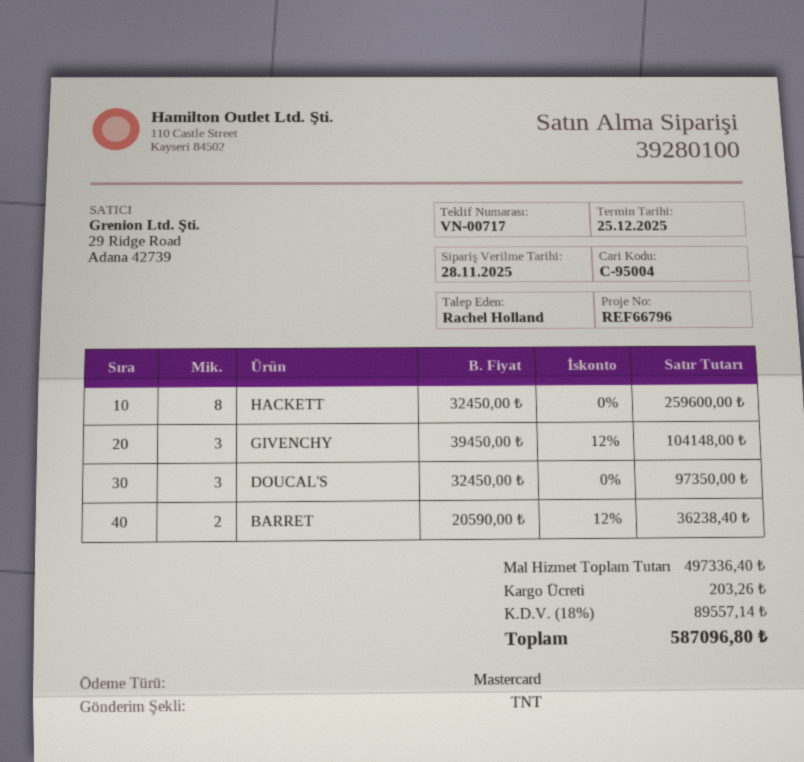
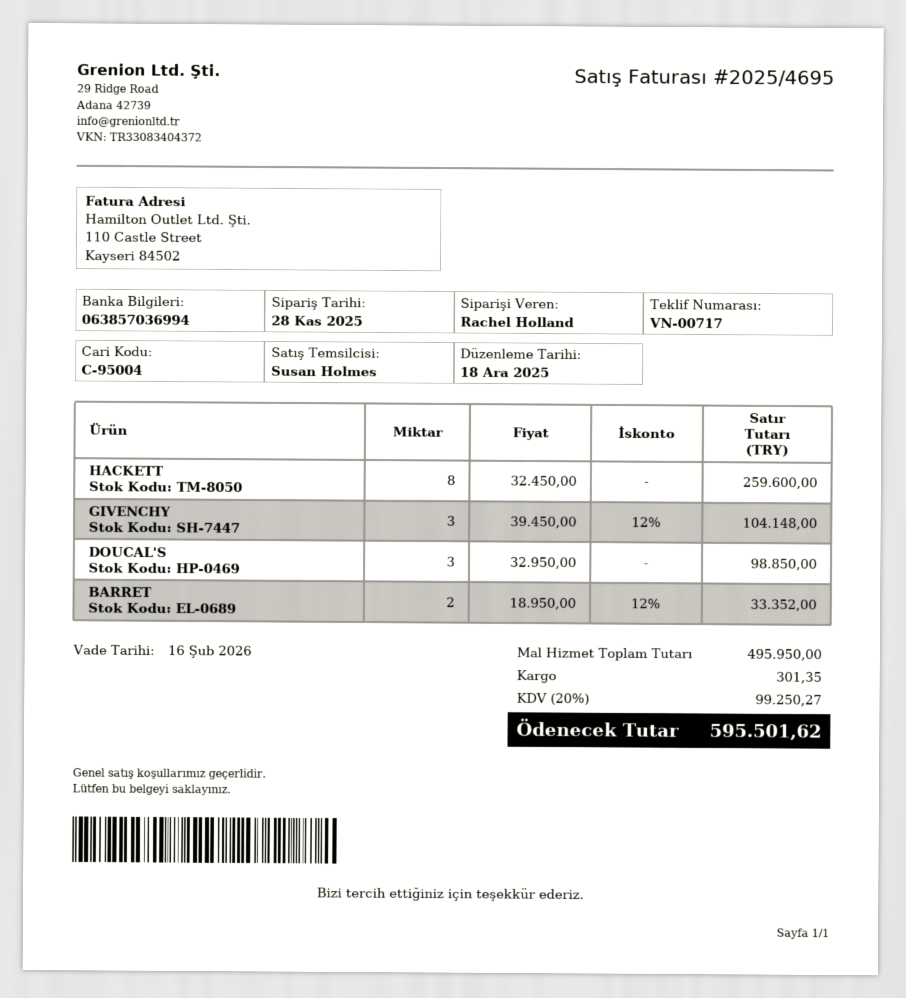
DOUCAL'S: 3 x 32450.00 = 97350.00 -> 3 x 32950.00 = 98850.00
BARRET: 2 x 20590.00 - 12% = 36238.40 -> 2 x 18950.00 - 12% = 33352.00
subtotal: 497336.40 -> 495950.00
shipping: 203.26 -> 301.35
tax: 18% = 89557.14 -> 20% = 99250.27
total: 587096.80 -> 595501.62

